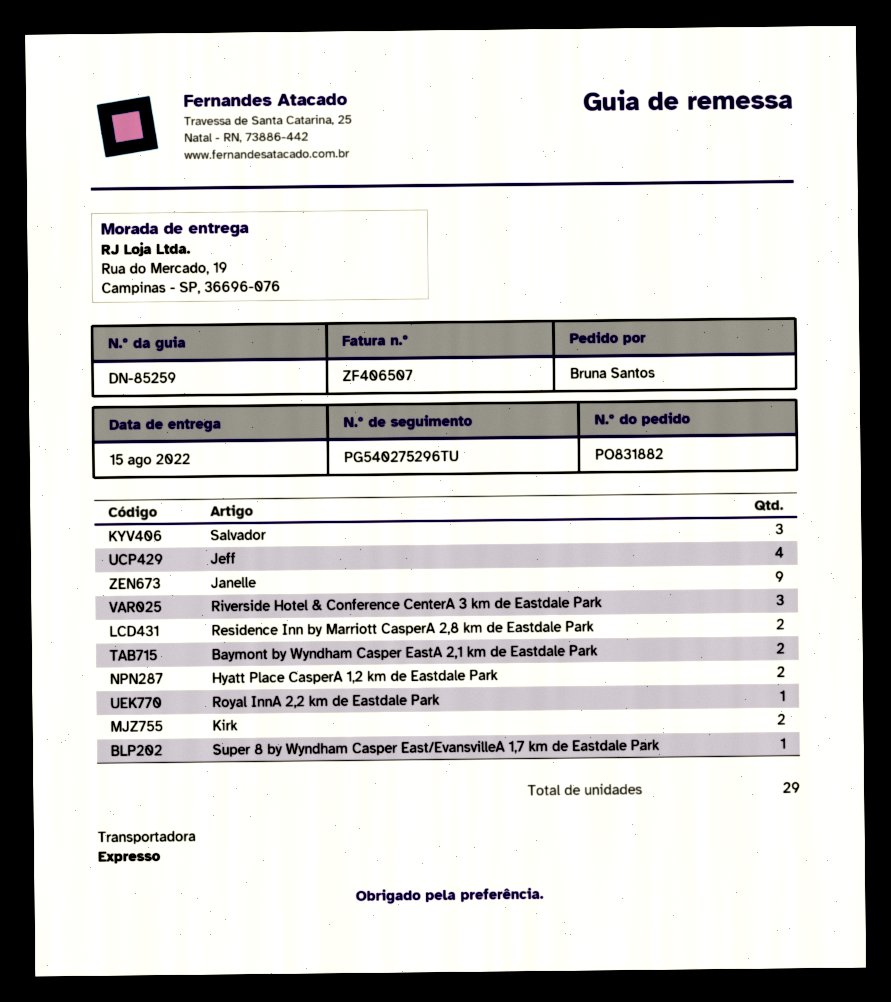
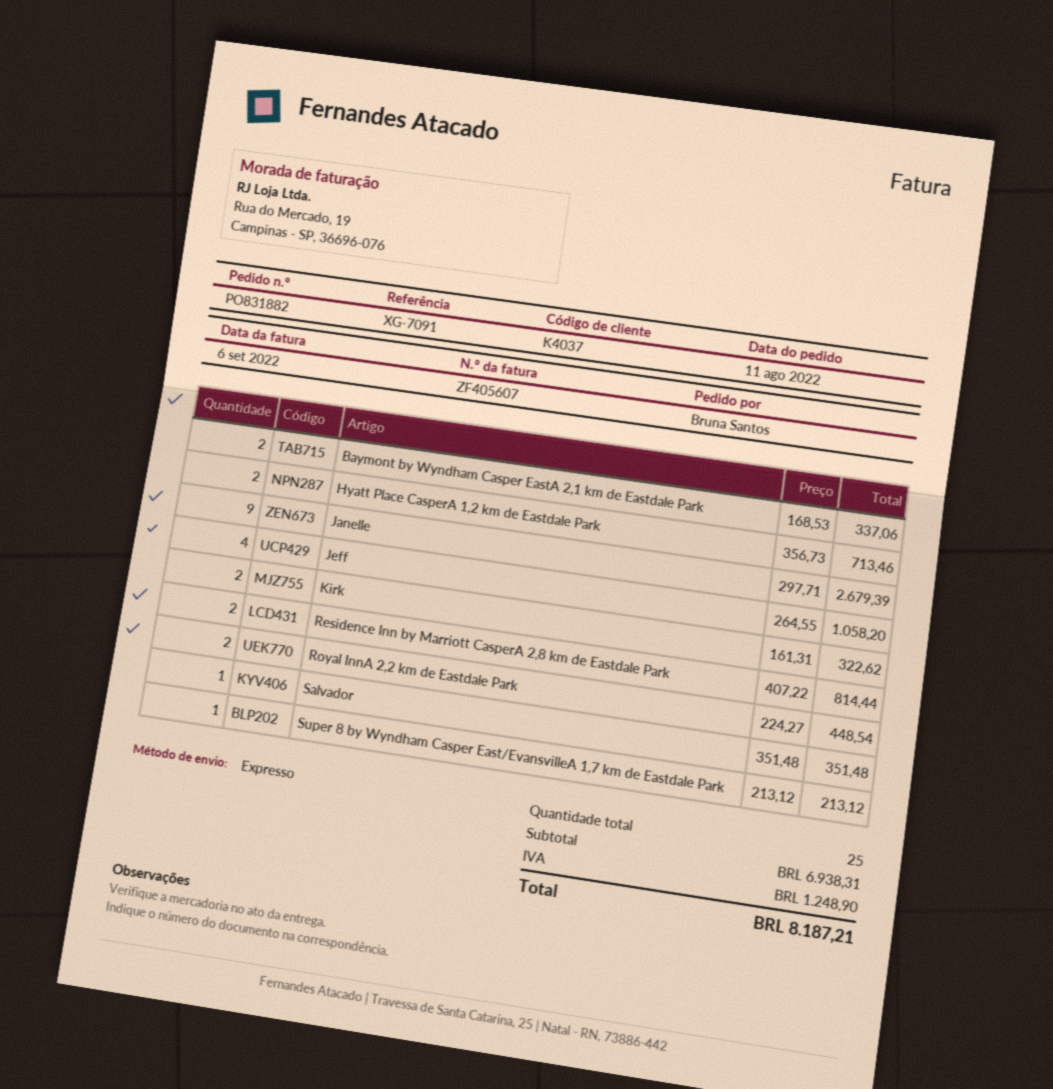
invoice number: ZF406507 -> ZF405607
Salvador: 3 -> 1
Riverside Hotel & Conference CenterA 3 km de Eastdale Park: 3 -> none
Royal InnA 2,2 km de Eastdale Park: 1 -> 2
total quantity: 29 -> 25

